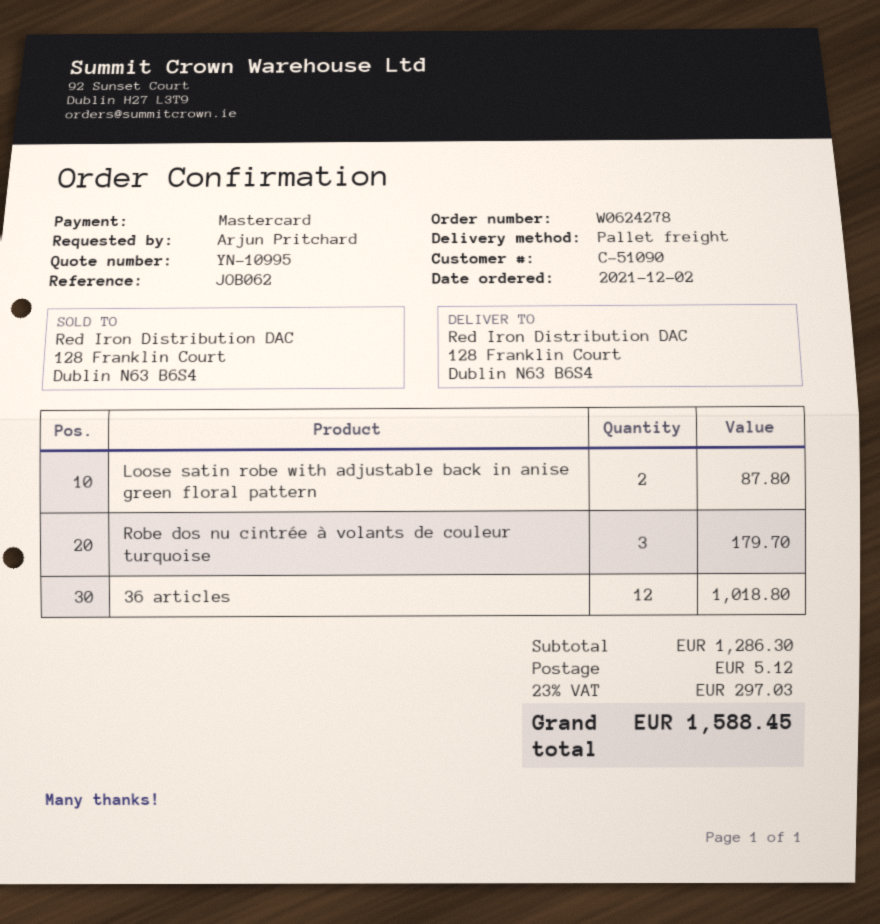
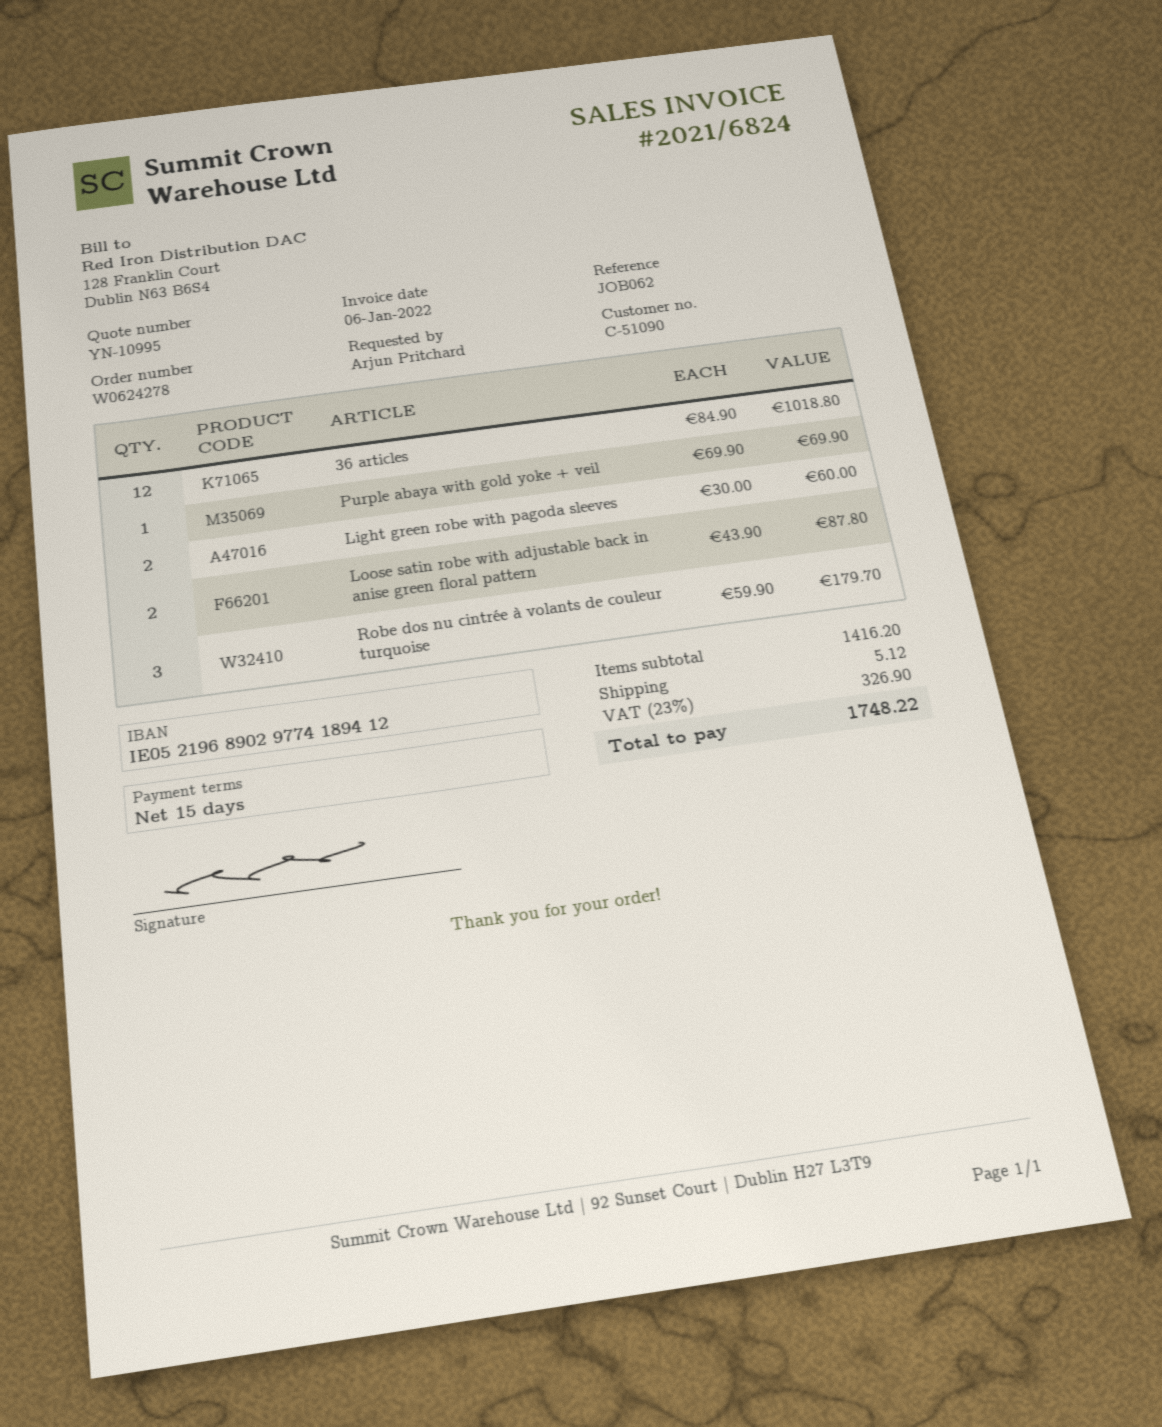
Purple abaya with gold yoke + veil: none -> 1 for 69.90
Light green robe with pagoda sleeves: none -> 2 for 60.00
subtotal: 1286.30 -> 1416.20
tax: 23% = 297.03 -> 23% = 326.90
total: 1588.45 -> 1748.22

